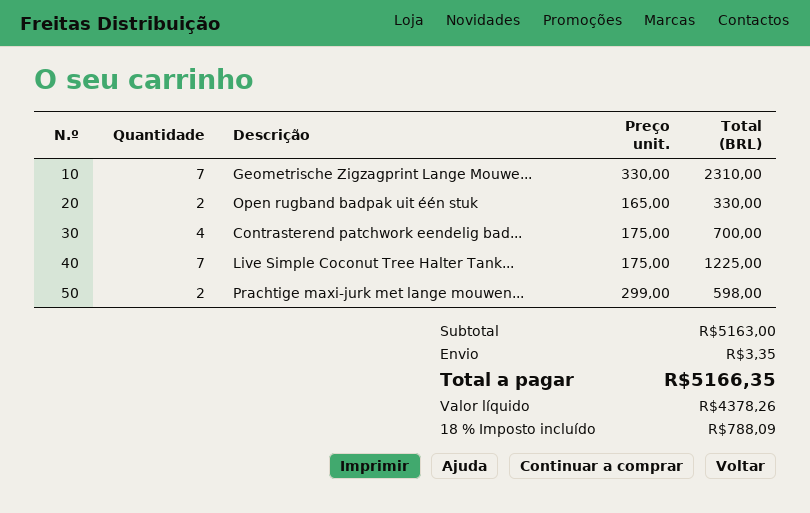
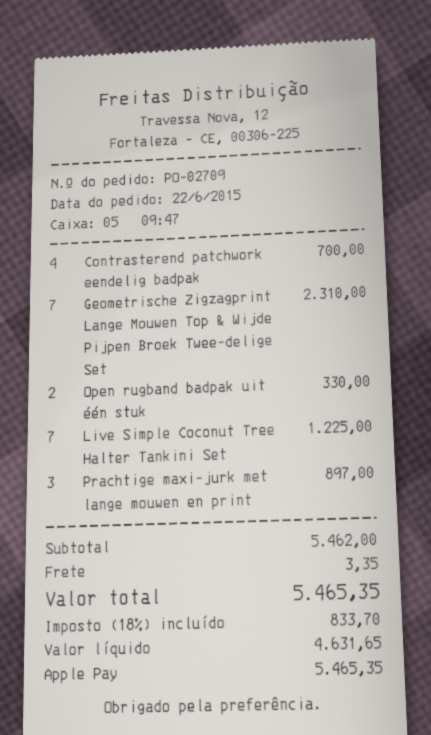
Prachtige maxi-jurk met lange mouwen...: 2 for 598.00 -> 3 for 897.00
subtotal: 5163.00 -> 5462.00
net: 4378.26 -> 4631.65
tax: 18% = 788.09 -> 18% = 833.70
total: 5166.35 -> 5465.35

